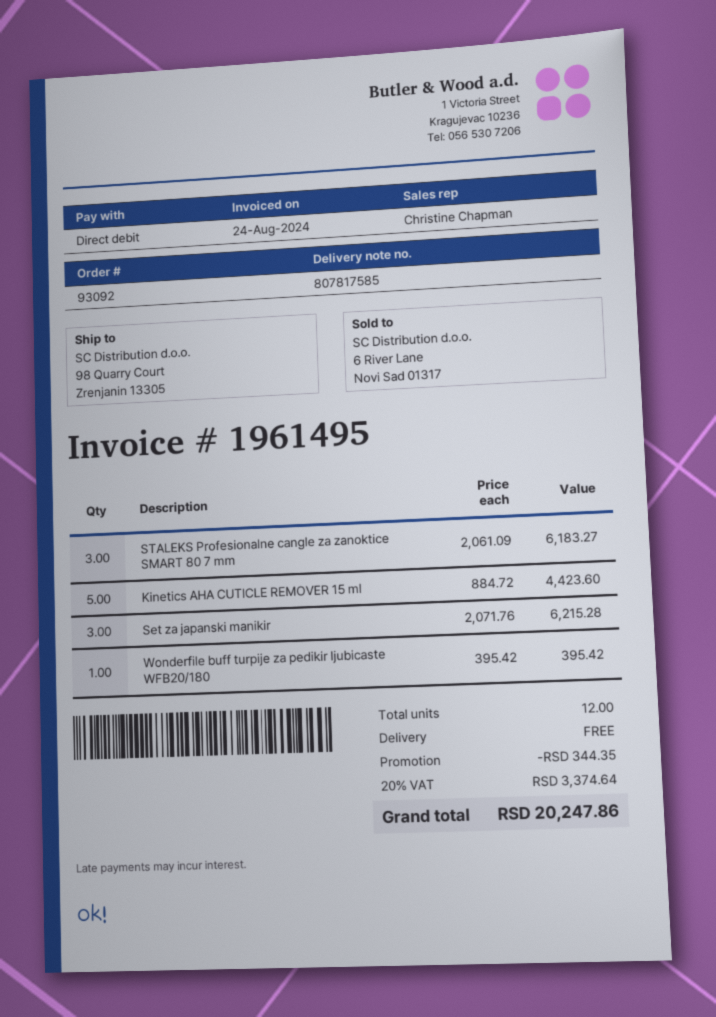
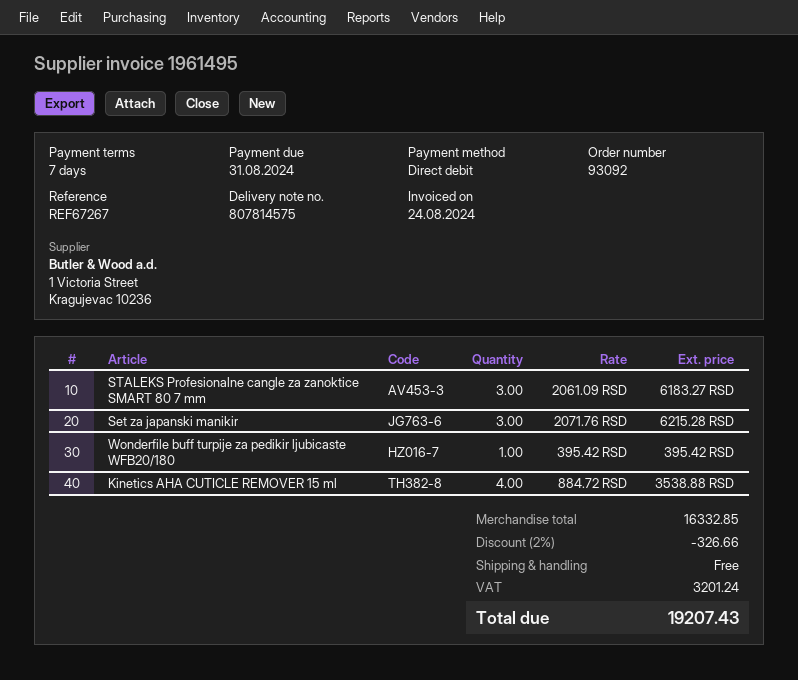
delivery note number: 807817585 -> 807814575
Kinetics AHA CUTICLE REMOVER 15 ml: 5 x 884.72 = 4423.60 -> 4 x 884.72 = 3538.88
discount: 344.35 -> 326.66
tax: 3374.64 -> 3201.24
total: 20247.86 -> 19207.43

